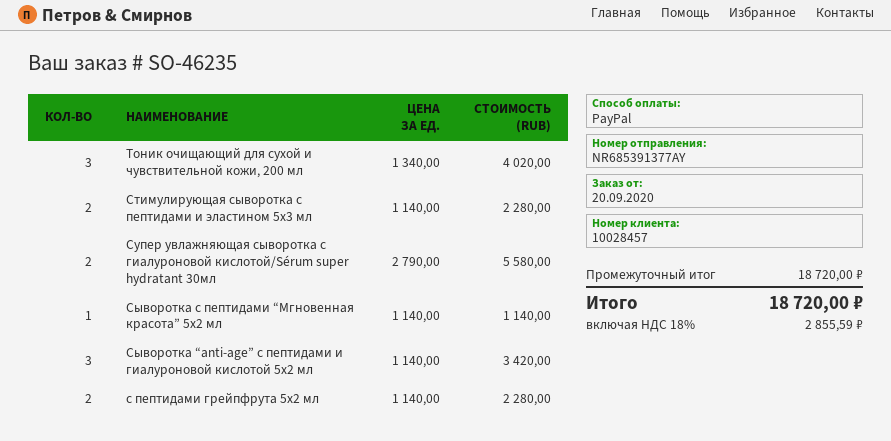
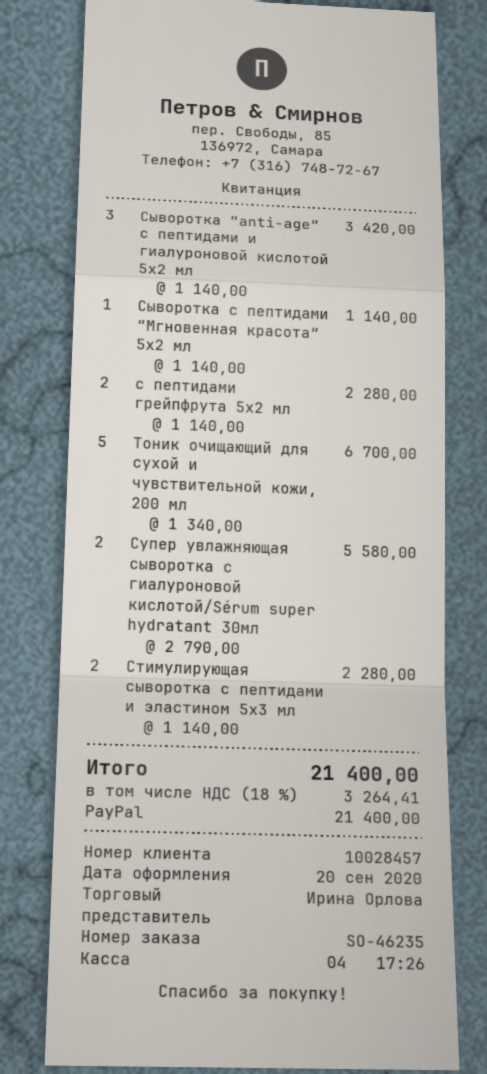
Тоник очищающий для сухой и чувствительной кожи, 200 мл: 3 x 1340.00 = 4020.00 -> 5 x 1340.00 = 6700.00
tax: 18% = 2855.59 -> 18% = 3264.41
total: 18720.00 -> 21400.00

